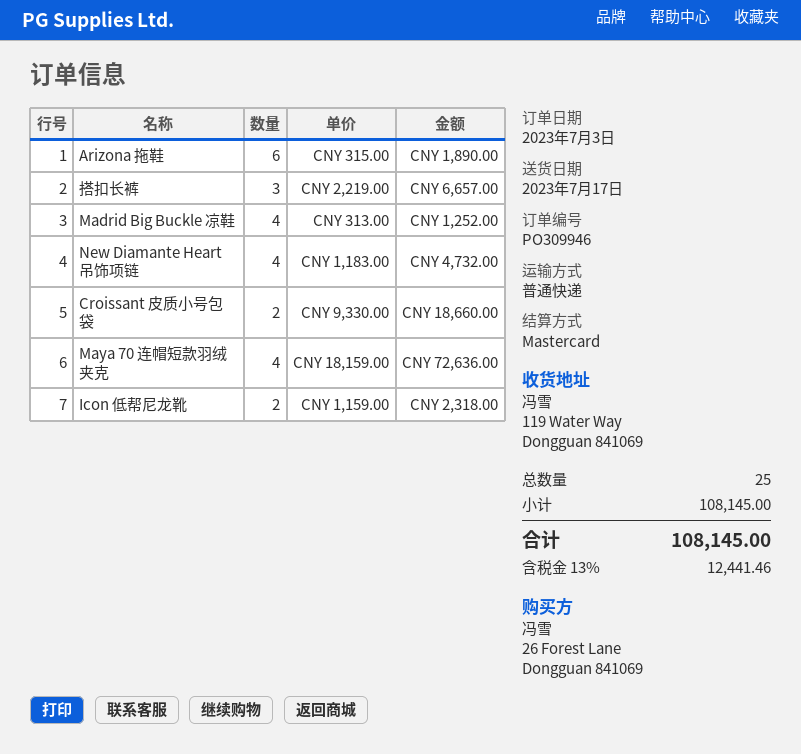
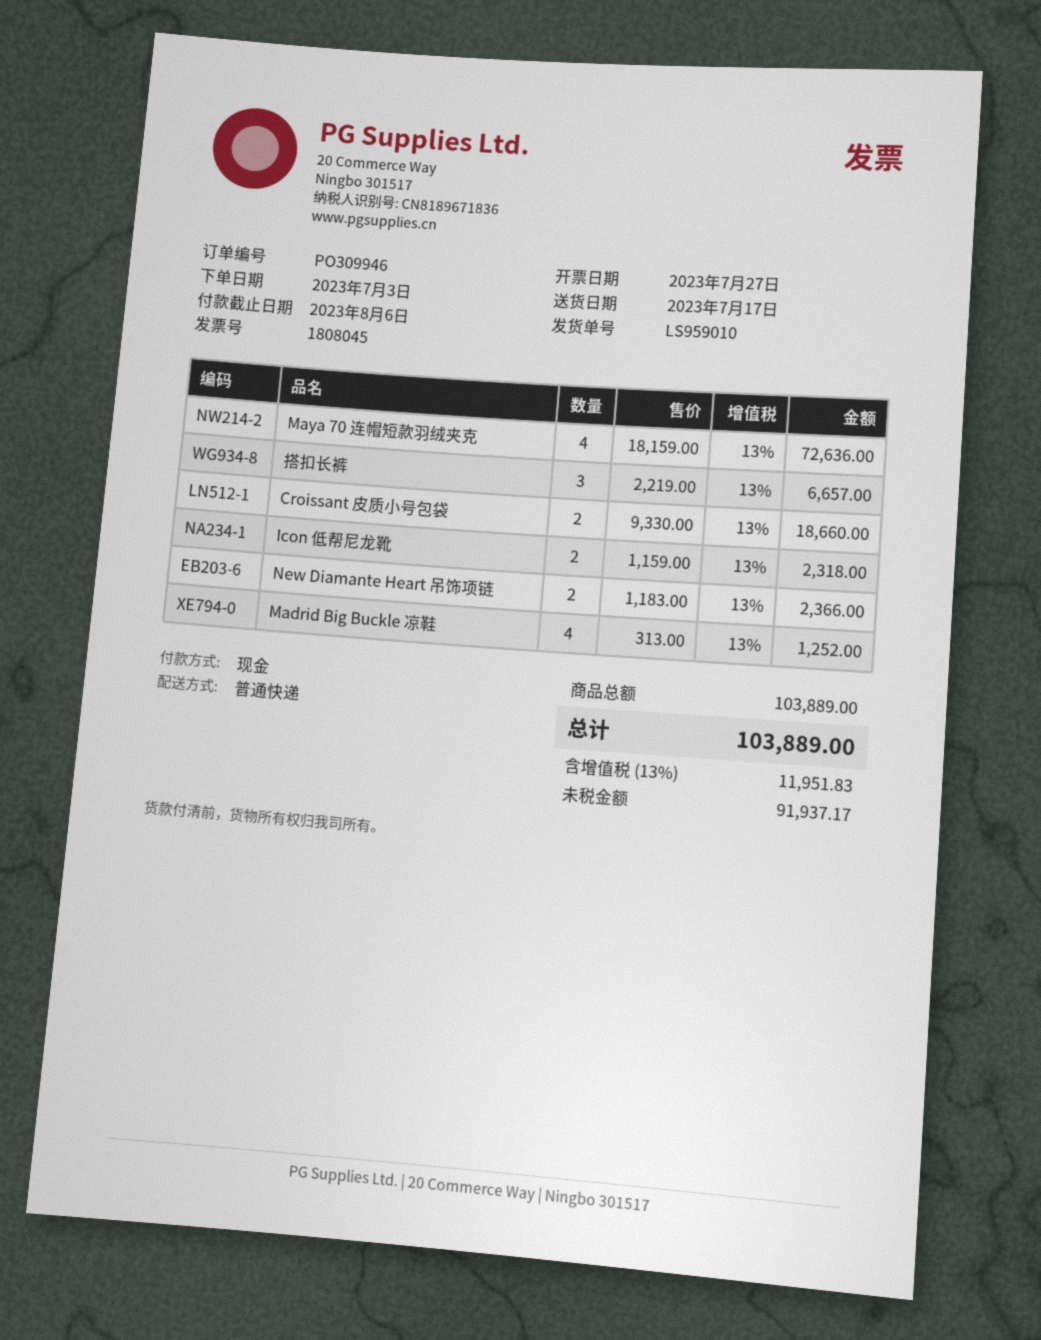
payment method: Mastercard -> cash
Arizona 拖鞋: 6 x 315.00 = 1890.00 -> none
New Diamante Heart 吊饰项链: 4 x 1183.00 = 4732.00 -> 2 x 1183.00 = 2366.00
subtotal: 108145.00 -> 103889.00
tax: 13% = 12441.46 -> 13% = 11951.83
total: 108145.00 -> 103889.00

